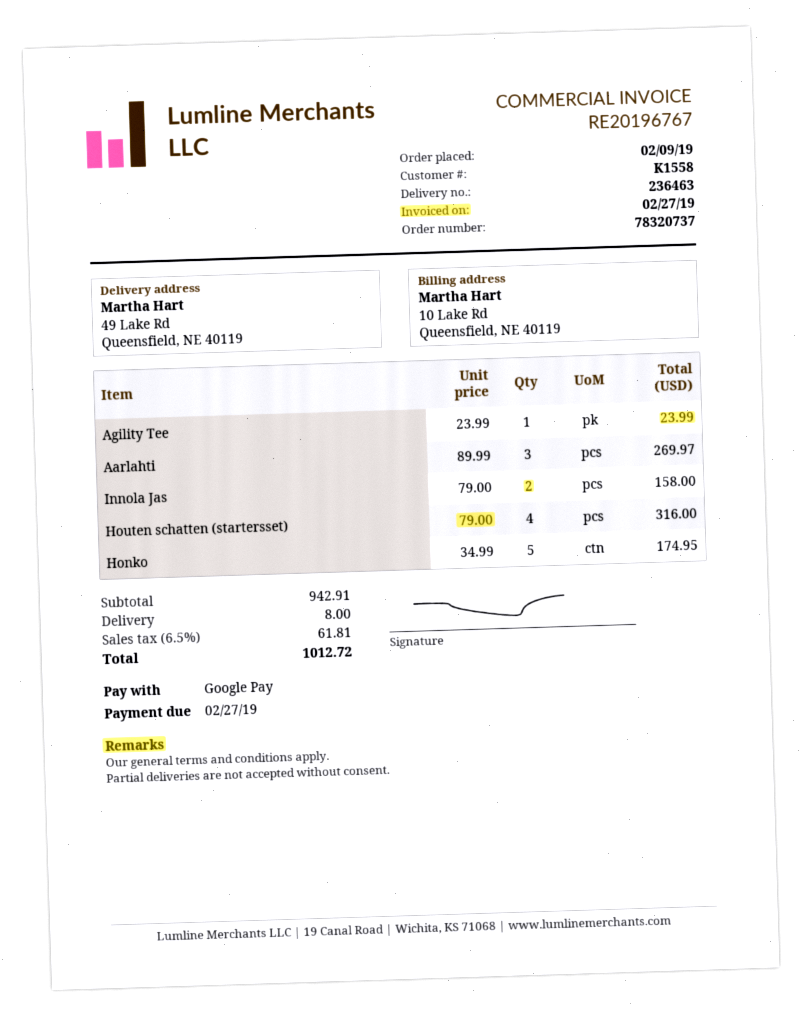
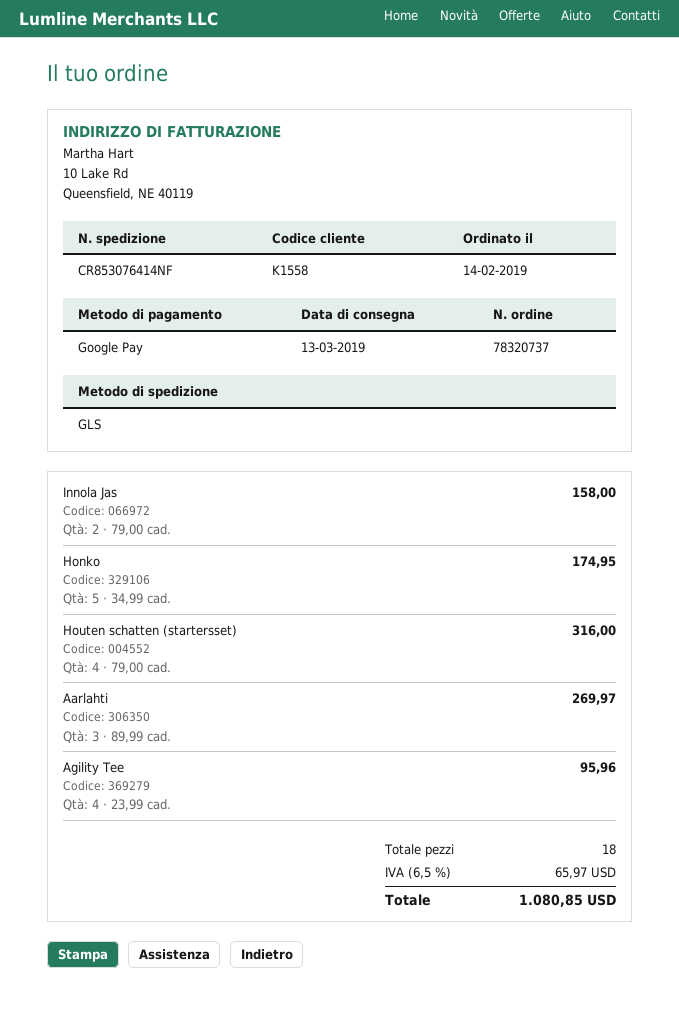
order date: 2019-02-09 -> 2019-02-14
Agility Tee: 1 x 23.99 = 23.99 -> 4 x 23.99 = 95.96
shipping: 8.00 -> none
tax: 6.5% = 61.81 -> 6.5% = 65.97
total: 1012.72 -> 1080.85

